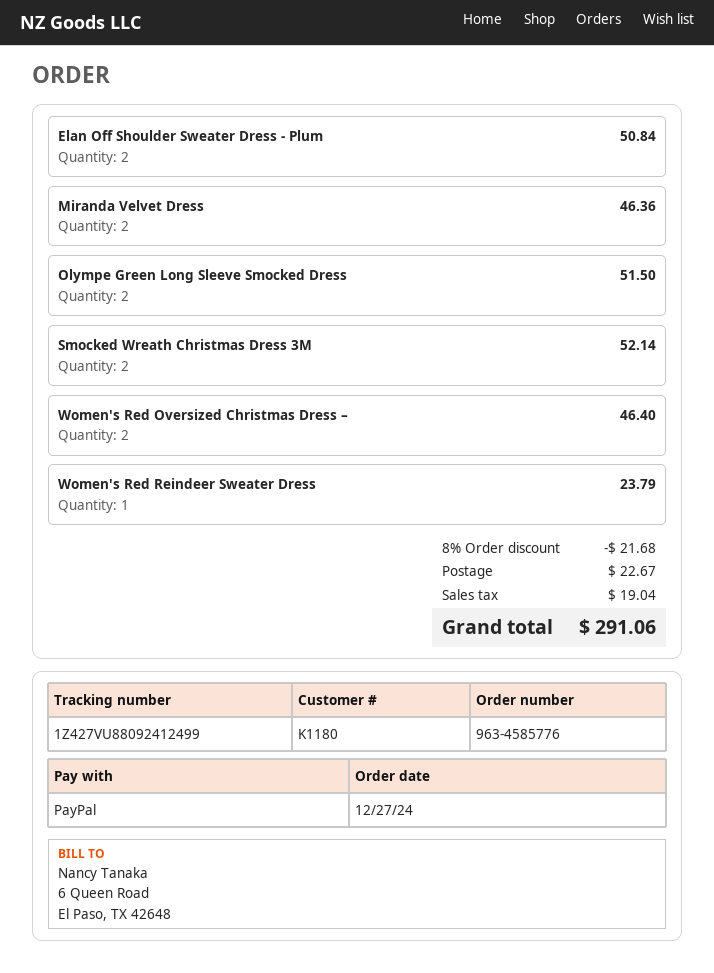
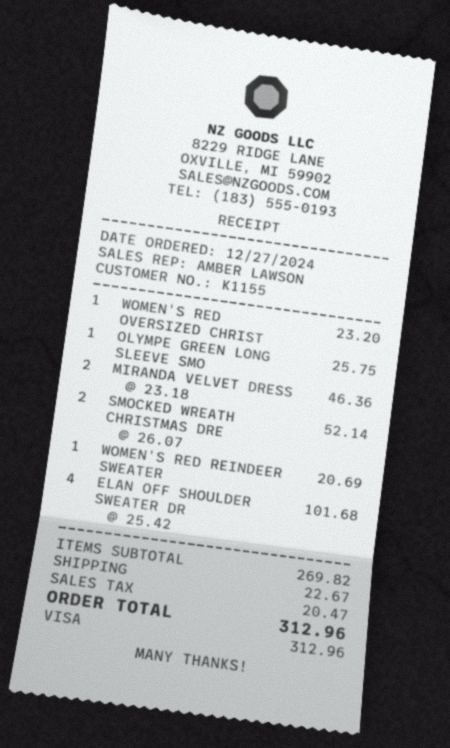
customer number: K1180 -> K1155
payment method: PayPal -> Visa
Elan Off Shoulder Sweater Dress - Plum: 2 for 50.84 -> 4 for 101.68
Olympe Green Long Sleeve Smocked Dress: 2 for 51.50 -> 1 for 25.75
Women's Red Oversized Christmas Dress –: 2 for 46.40 -> 1 for 23.20
Women's Red Reindeer Sweater Dress: 1 for 23.79 -> 1 for 20.69
discount: 8% = 21.68 -> none
tax: 19.04 -> 20.47
total: 291.06 -> 312.96

